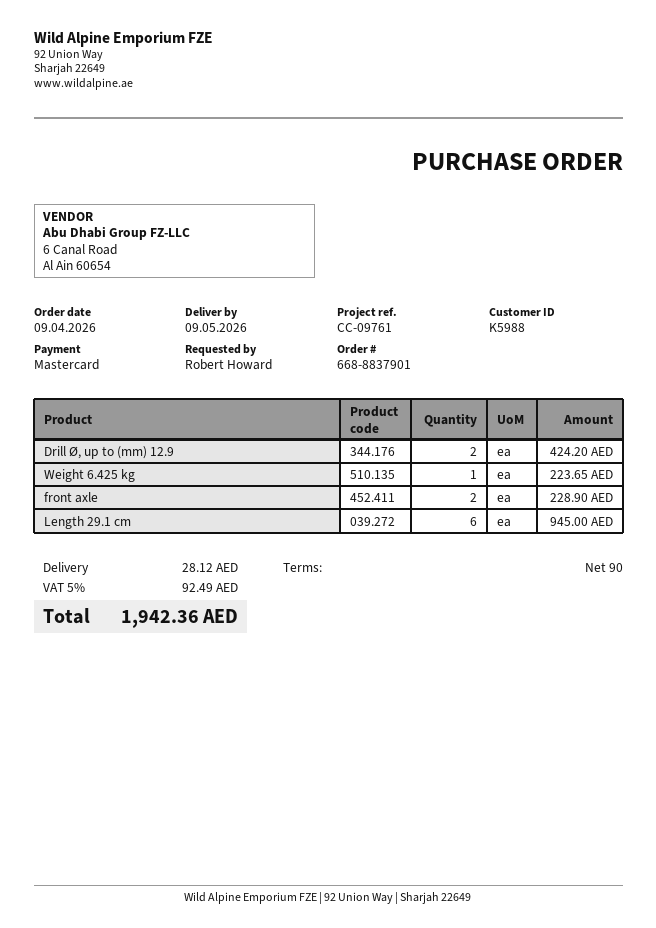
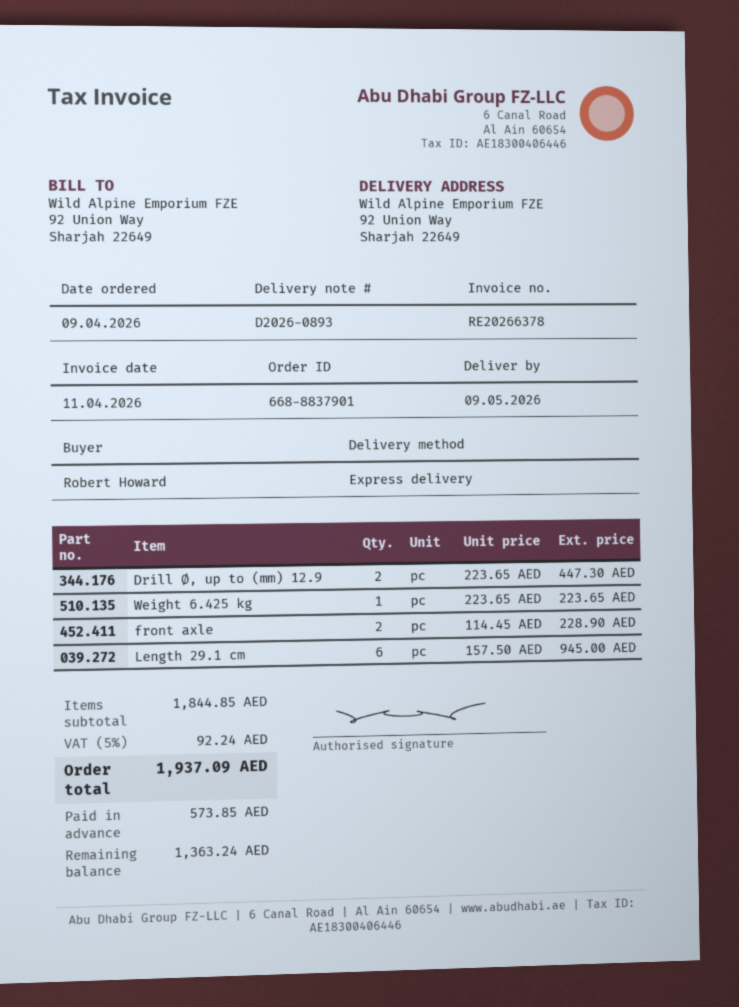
Drill Ø, up to (mm) 12.9: 2 for 424.20 -> 2 for 447.30
shipping: 28.12 -> none
tax: 5% = 92.49 -> 5% = 92.24
total: 1942.36 -> 1937.09

